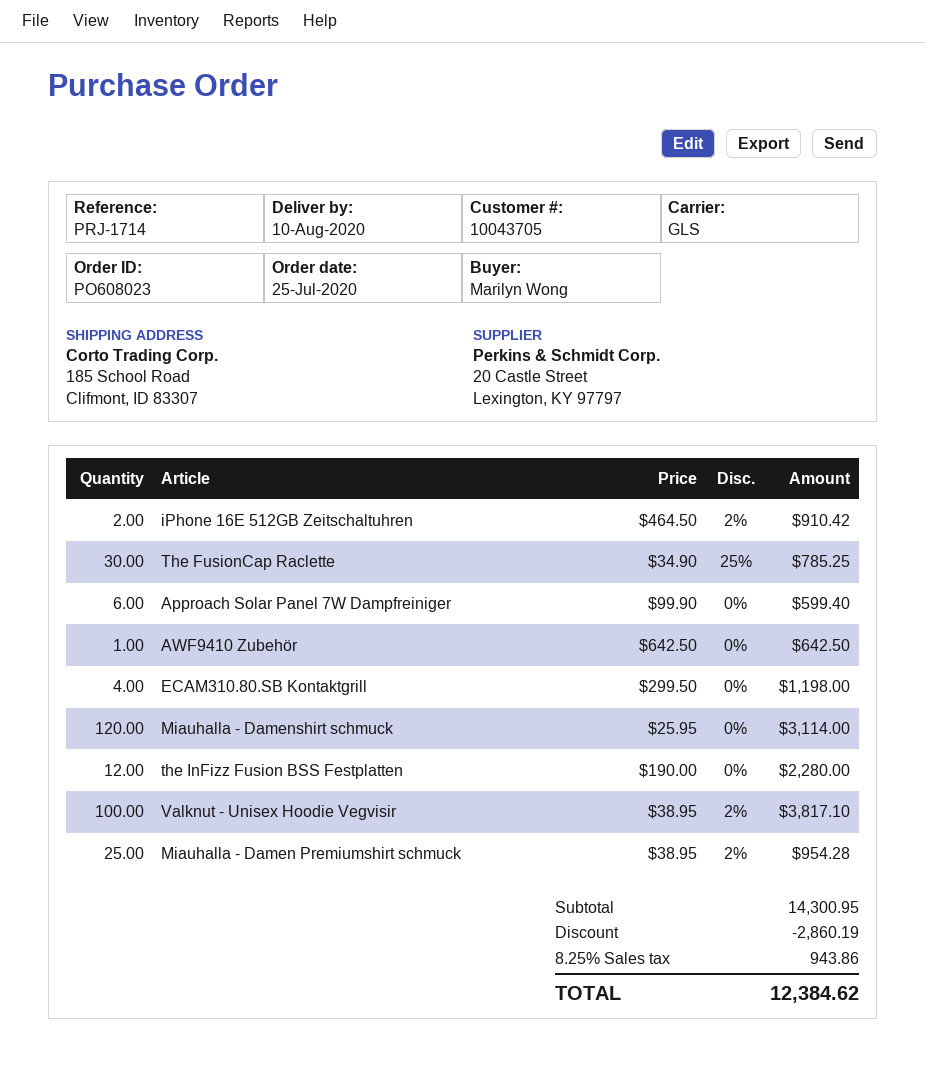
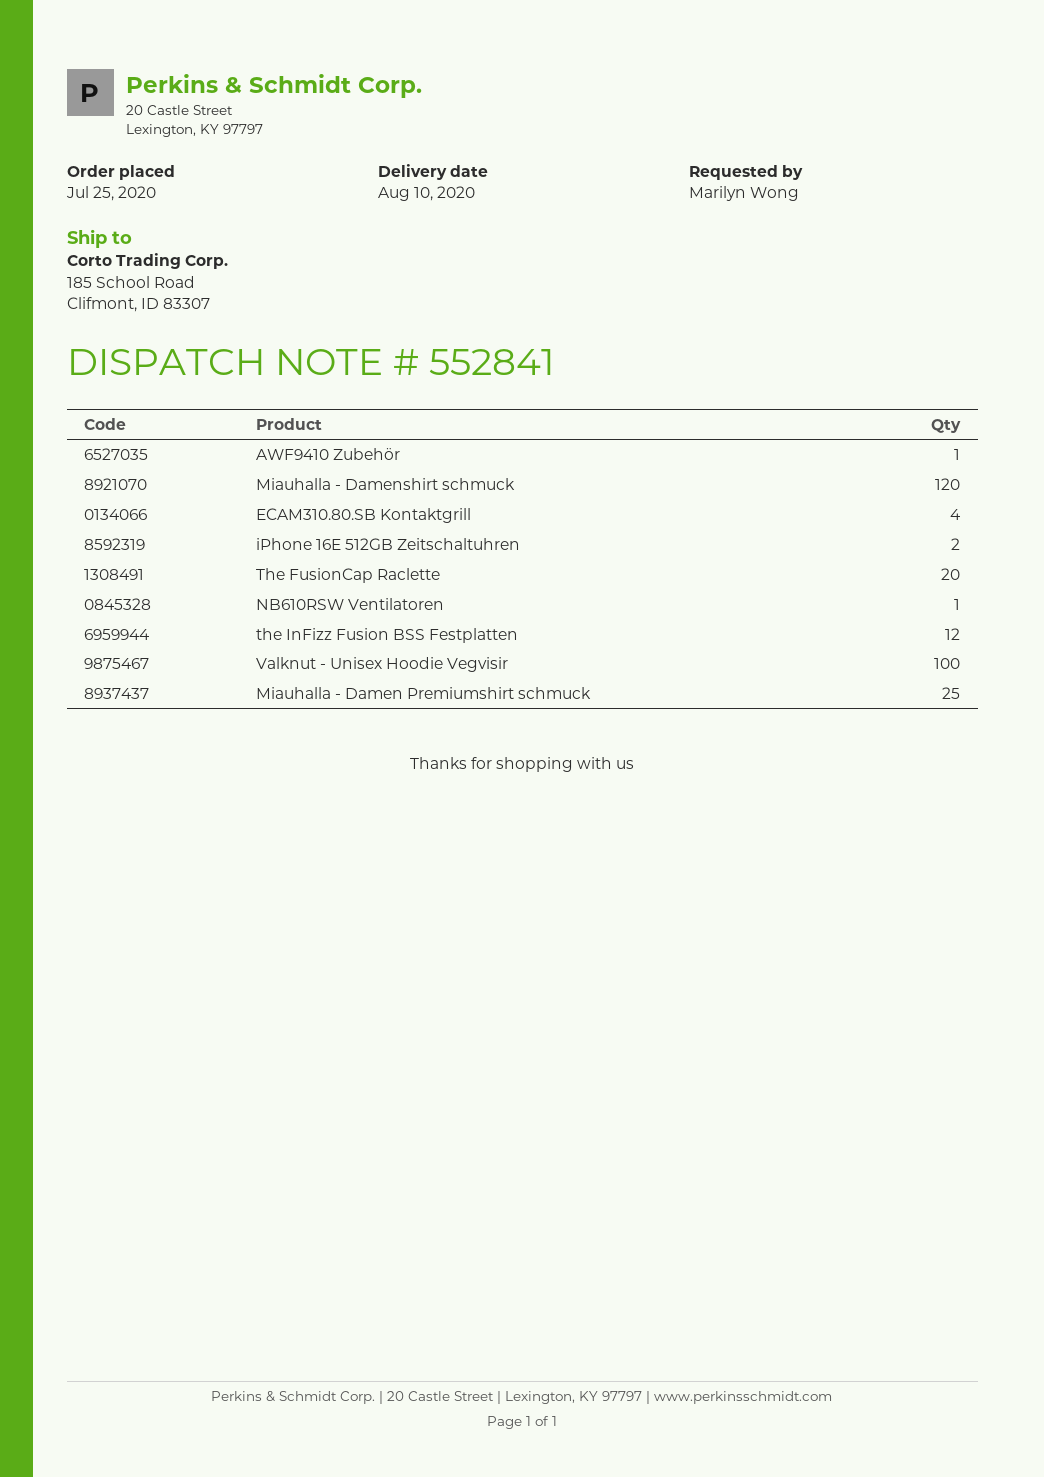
The FusionCap Raclette: 30 -> 20
Approach Solar Panel 7W Dampfreiniger: 6 -> none
NB610RSW Ventilatoren: none -> 1

